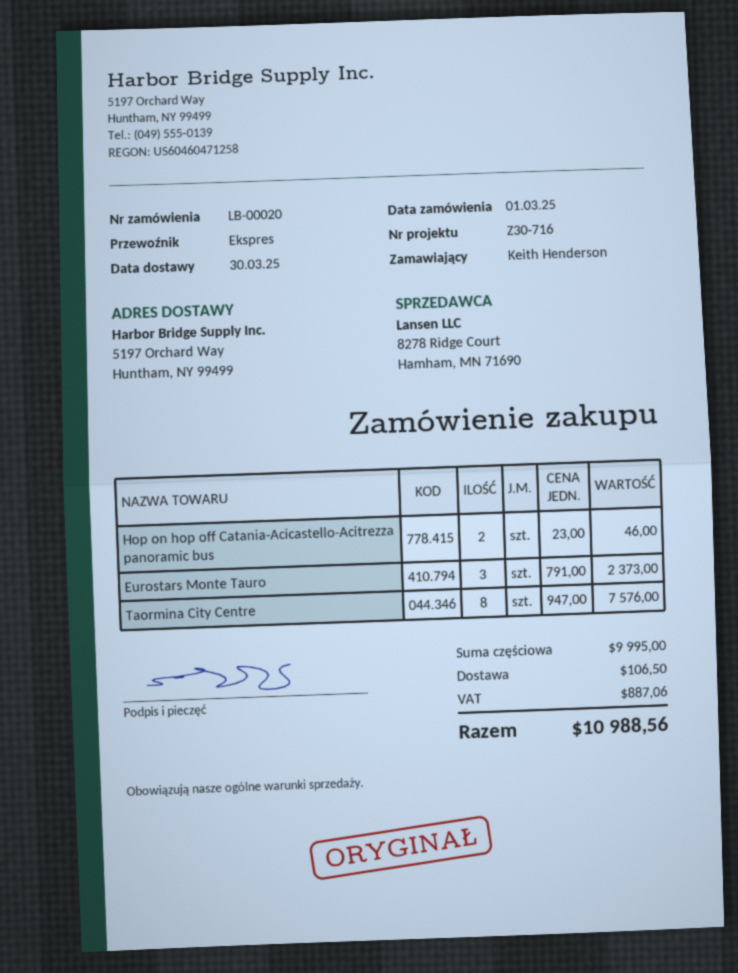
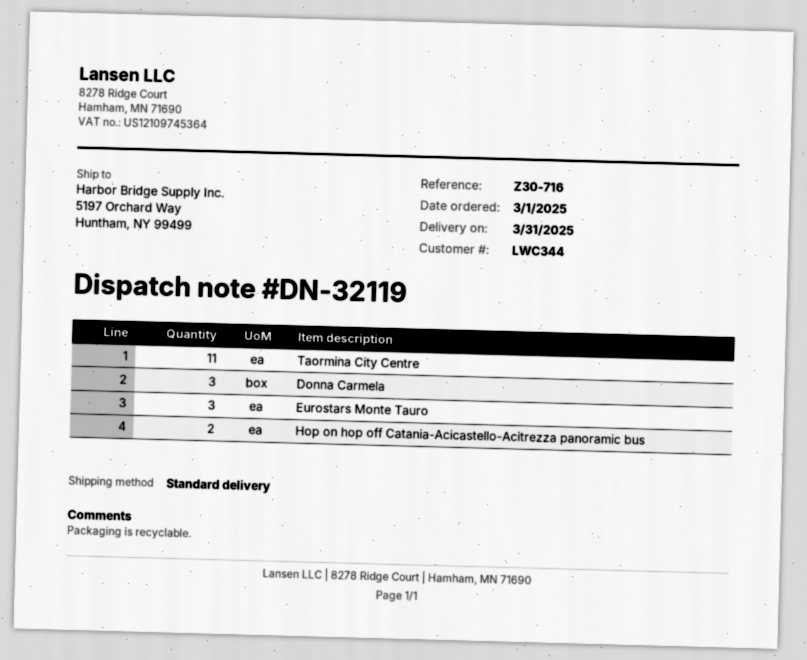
delivery date: 2025-03-30 -> 2025-03-31
shipping method: express -> standard
Taormina City Centre: 8 -> 11
Donna Carmela: none -> 3

